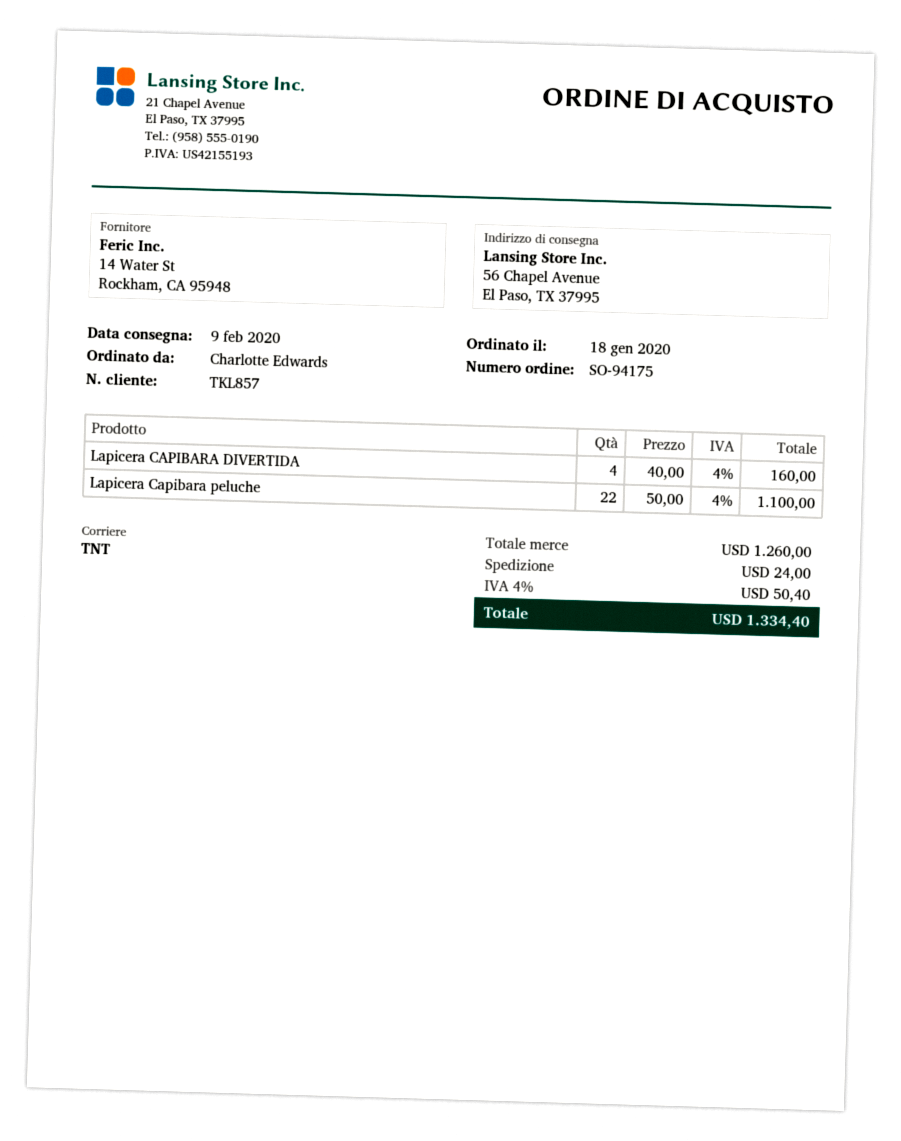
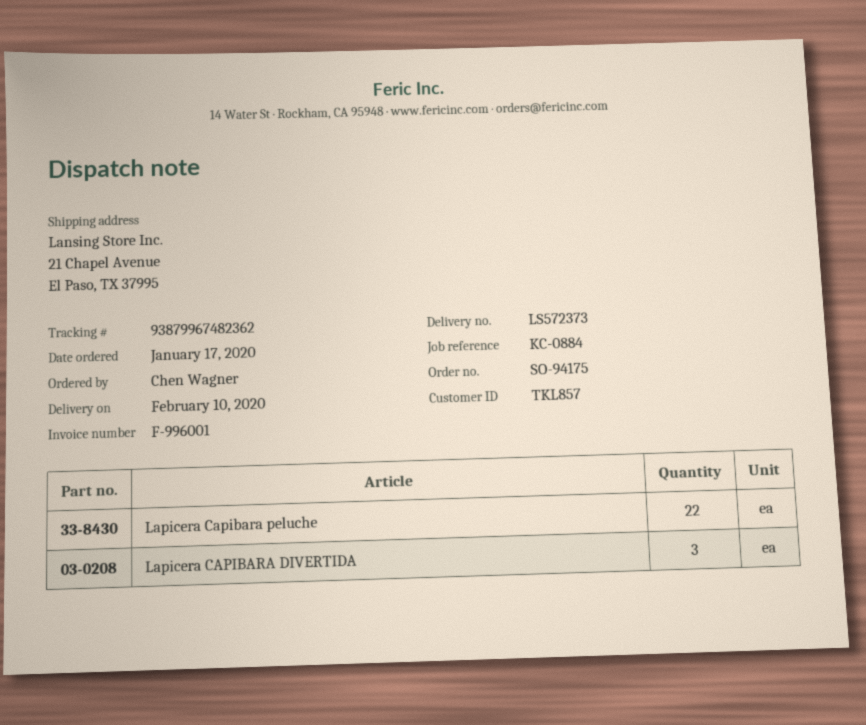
order date: 2020-01-18 -> 2020-01-17
delivery date: 2020-02-09 -> 2020-02-10
ordered by: Charlotte Edwards -> Chen Wagner
ship to: 56 Chapel Avenue, El Paso, TX 37995 -> 21 Chapel Avenue, El Paso, TX 37995
Lapicera CAPIBARA DIVERTIDA: 4 -> 3

